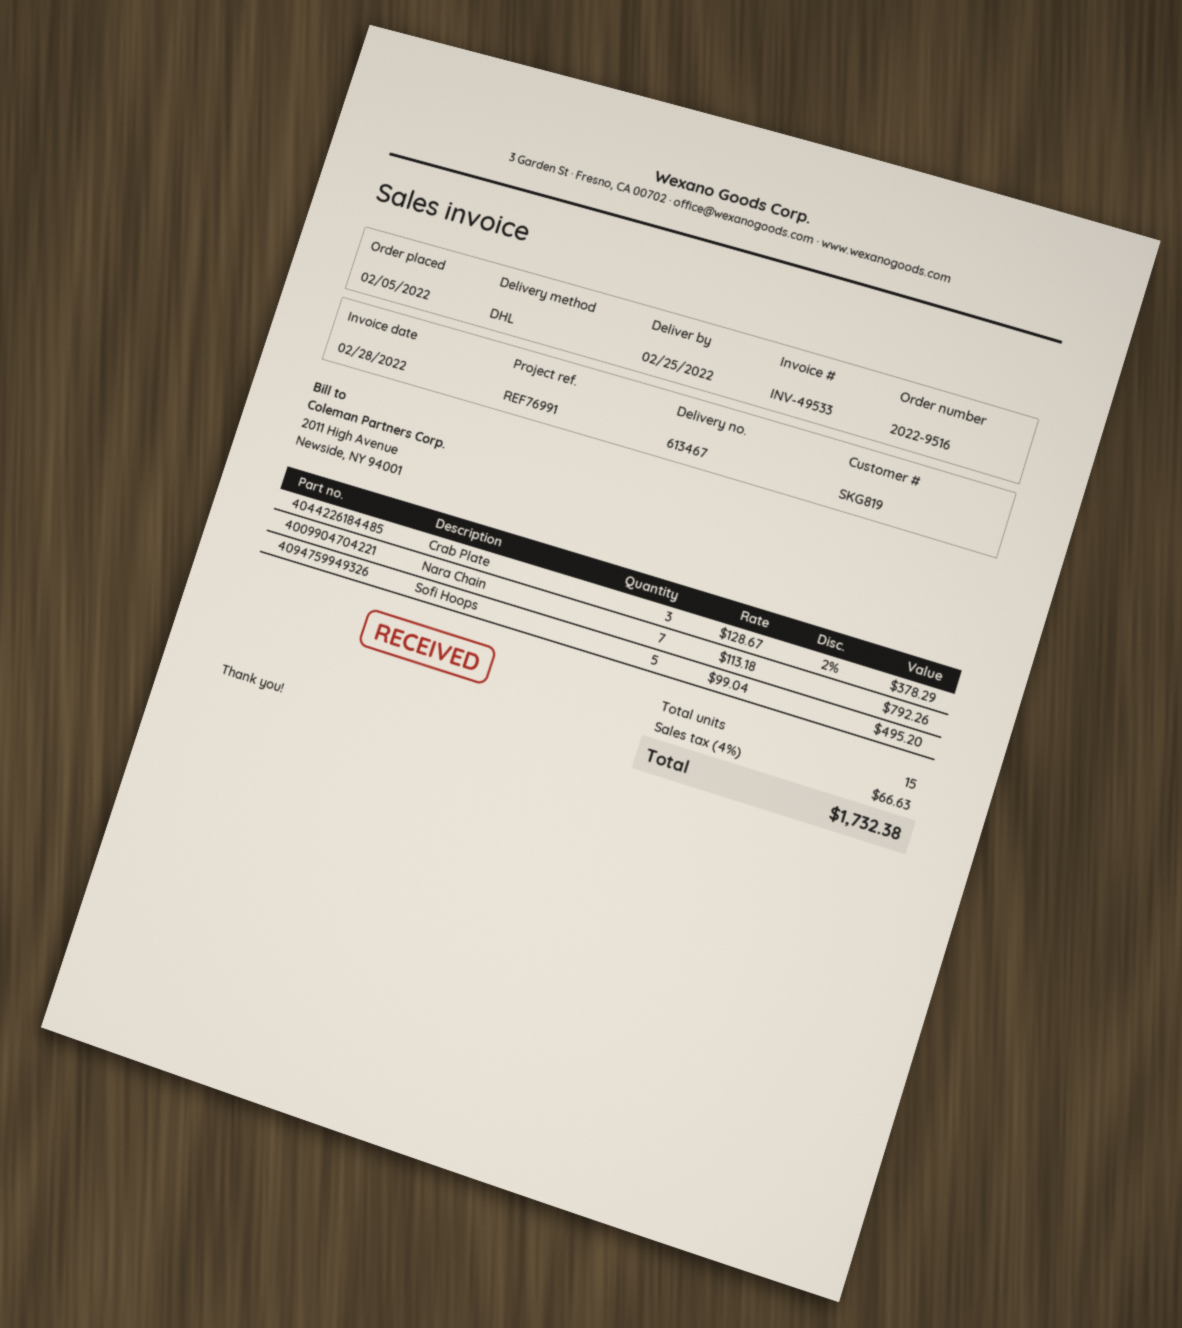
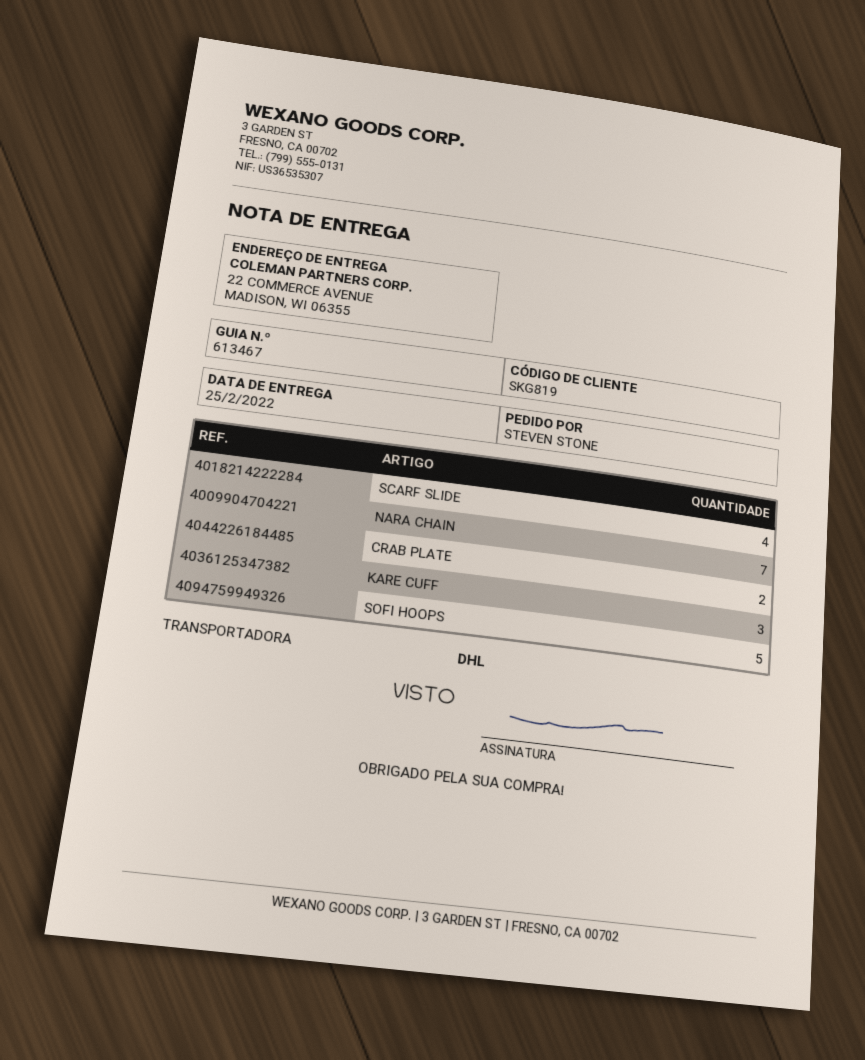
Crab Plate: 3 -> 2
SCARF SLIDE: none -> 4
KARE CUFF: none -> 3

